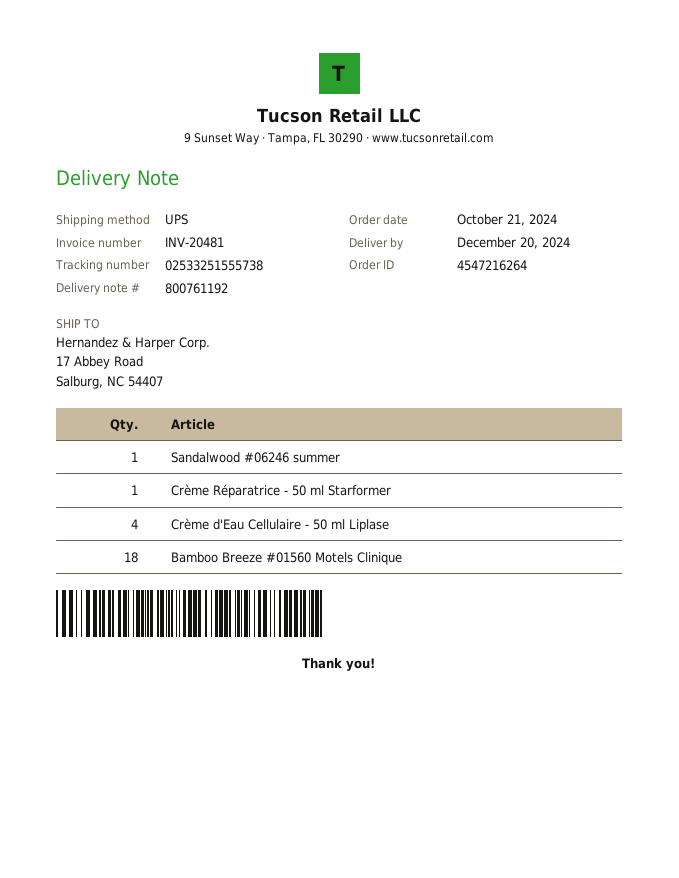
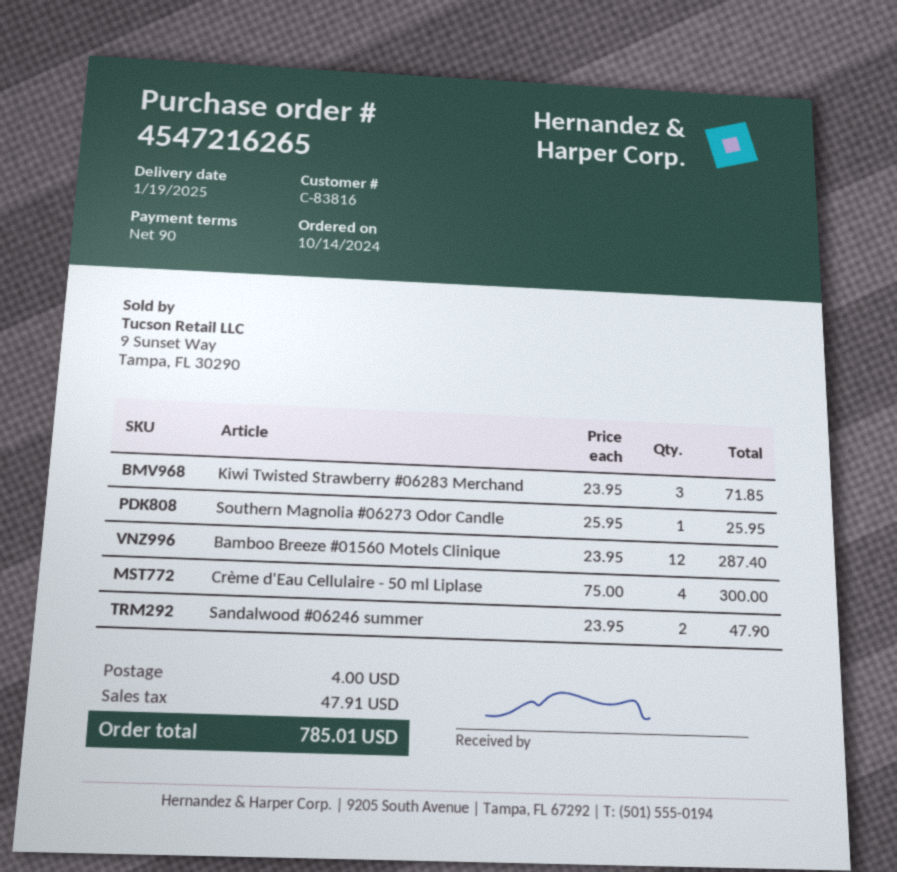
order number: 4547216264 -> 4547216265
order date: 2024-10-21 -> 2024-10-14
delivery date: 2024-12-20 -> 2025-01-19
Sandalwood #06246 summer: 1 -> 2
Crème Réparatrice - 50 ml Starformer: 1 -> none
Bamboo Breeze #01560 Motels Clinique: 18 -> 12
Kiwi Twisted Strawberry #06283 Merchand: none -> 3
Southern Magnolia #06273 Odor Candle: none -> 1

